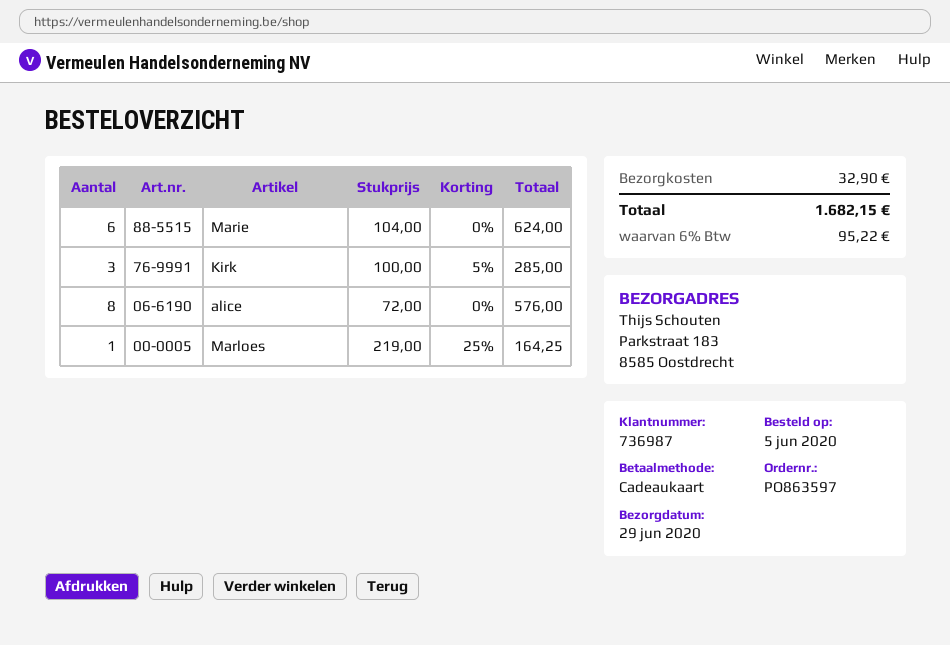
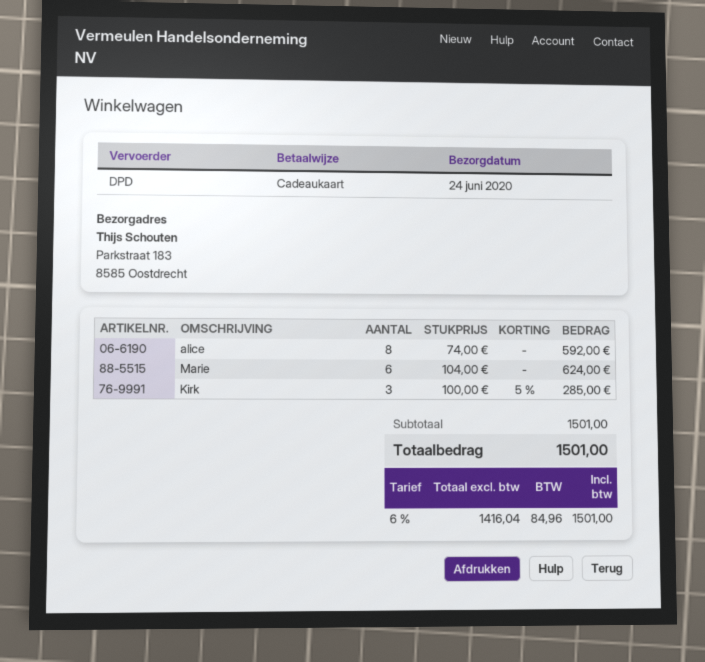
delivery date: 2020-06-29 -> 2020-06-24
alice: 8 x 72.00 = 576.00 -> 8 x 74.00 = 592.00
Marloes: 1 x 219.00 - 25% = 164.25 -> none
shipping: 32.90 -> none
tax: 6% = 95.22 -> 6% = 84.96
total: 1682.15 -> 1501.00

